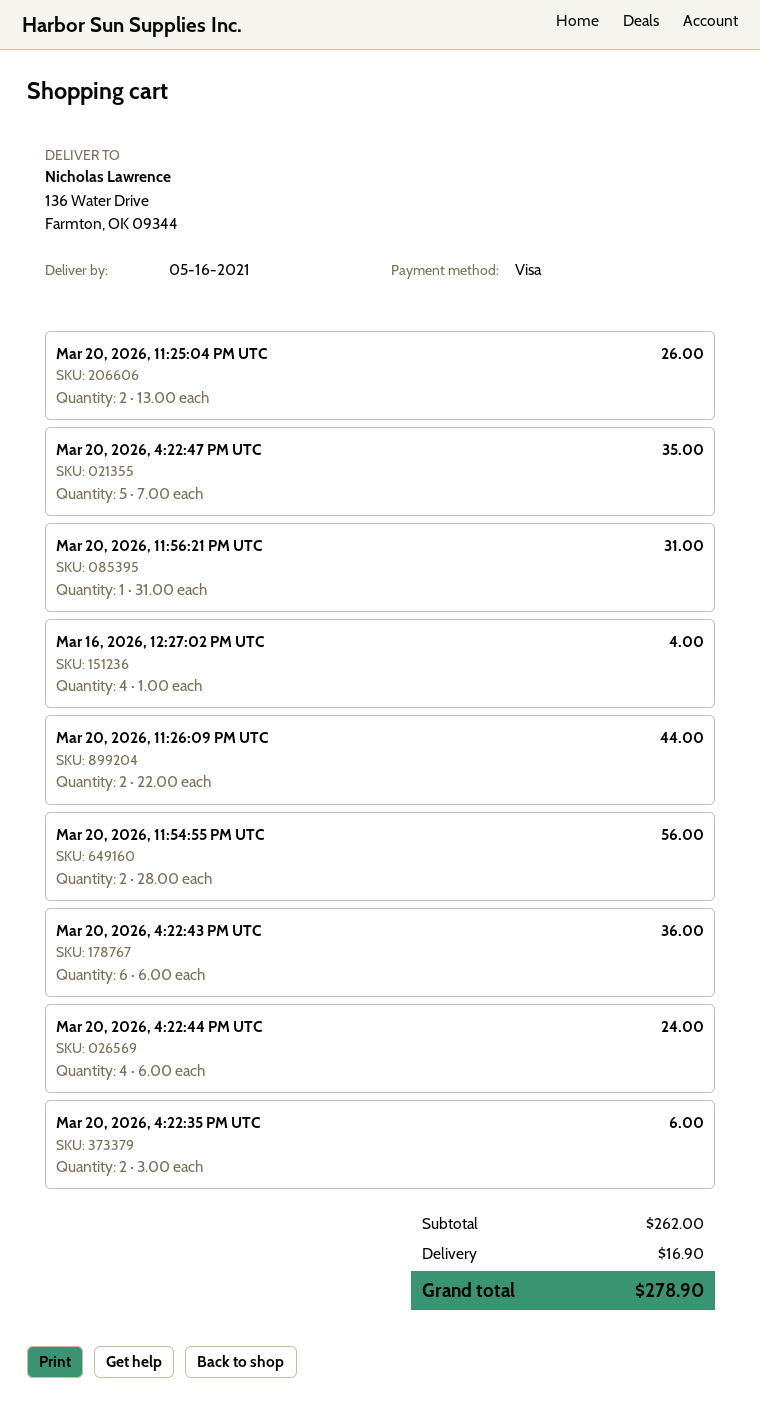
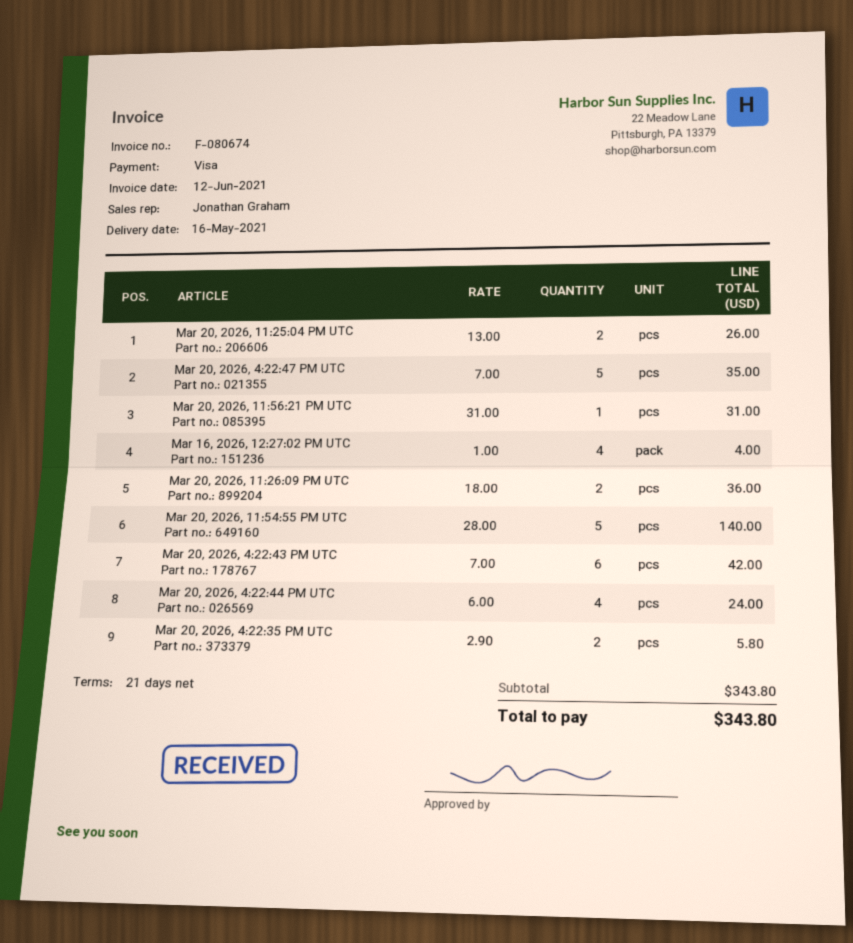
Mar 20, 2026, 11:26:09 PM UTC: 2 x 22.00 = 44.00 -> 2 x 18.00 = 36.00
Mar 20, 2026, 11:54:55 PM UTC: 2 x 28.00 = 56.00 -> 5 x 28.00 = 140.00
Mar 20, 2026, 4:22:43 PM UTC: 6 x 6.00 = 36.00 -> 6 x 7.00 = 42.00
Mar 20, 2026, 4:22:35 PM UTC: 2 x 3.00 = 6.00 -> 2 x 2.90 = 5.80
subtotal: 262.00 -> 343.80
shipping: 16.90 -> none
total: 278.90 -> 343.80

